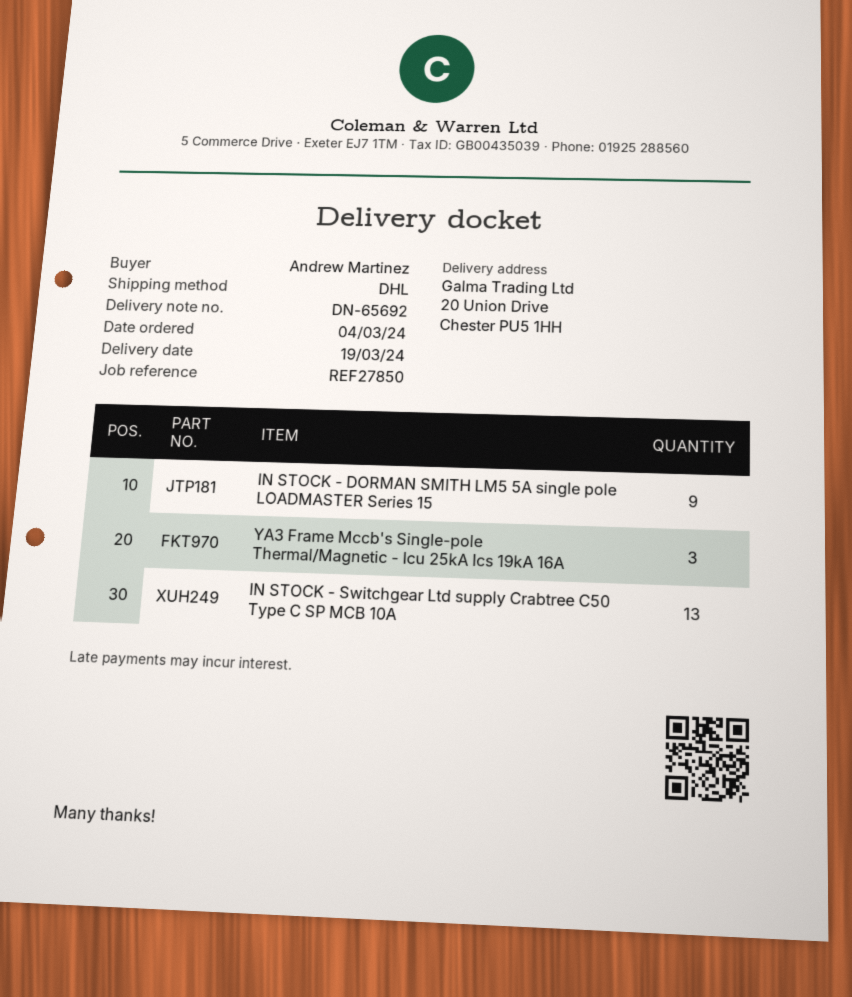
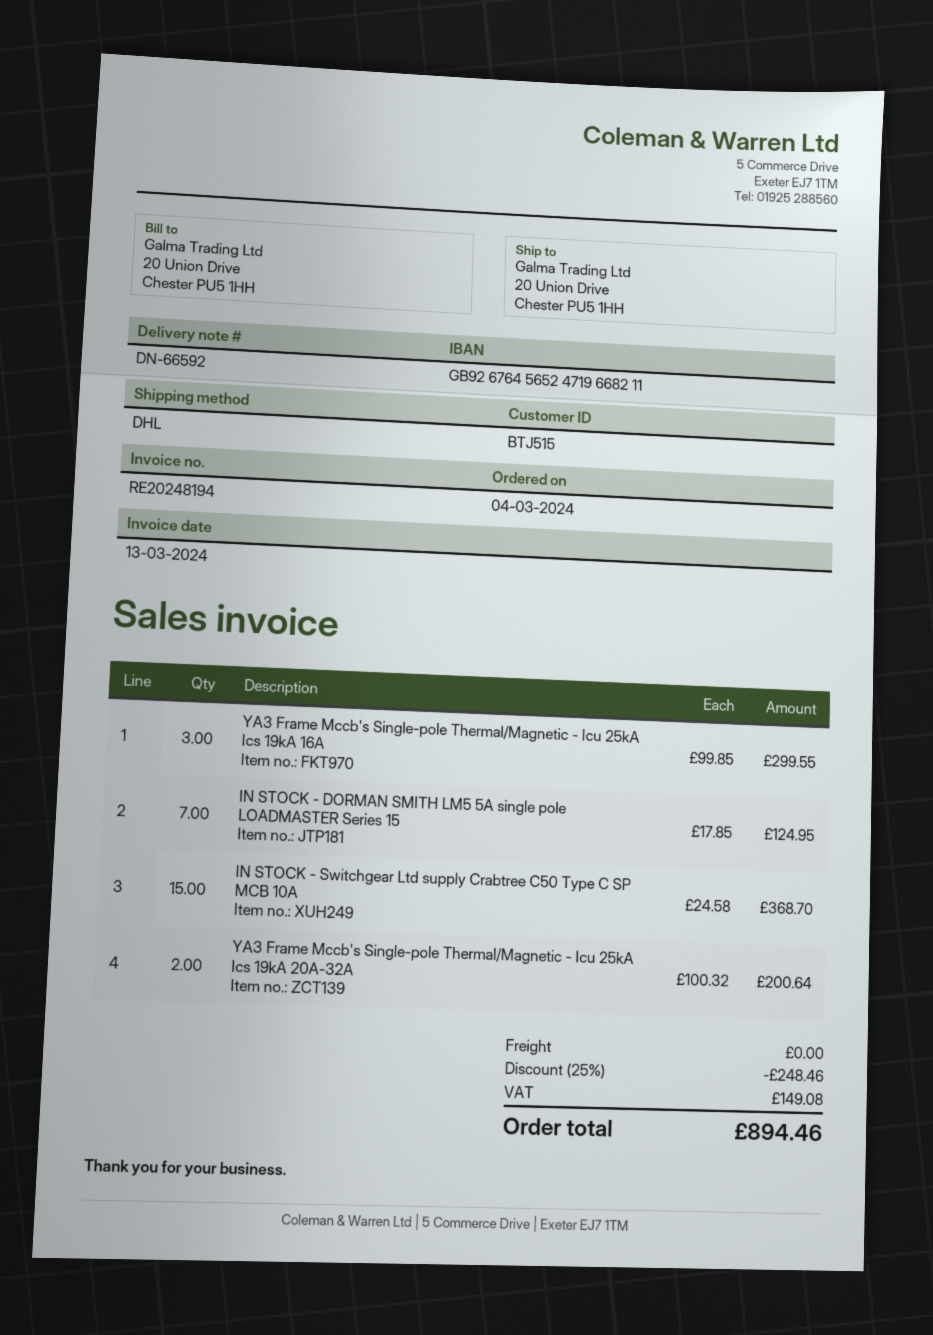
delivery note number: DN-65692 -> DN-66592
IN STOCK - DORMAN SMITH LM5 5A single pole LOADMASTER Series 15: 9 -> 7
IN STOCK - Switchgear Ltd supply Crabtree C50 Type C SP MCB 10A: 13 -> 15
YA3 Frame Mccb's Single-pole Thermal/Magnetic - Icu 25kA Ics 19kA 20A-32A: none -> 2

